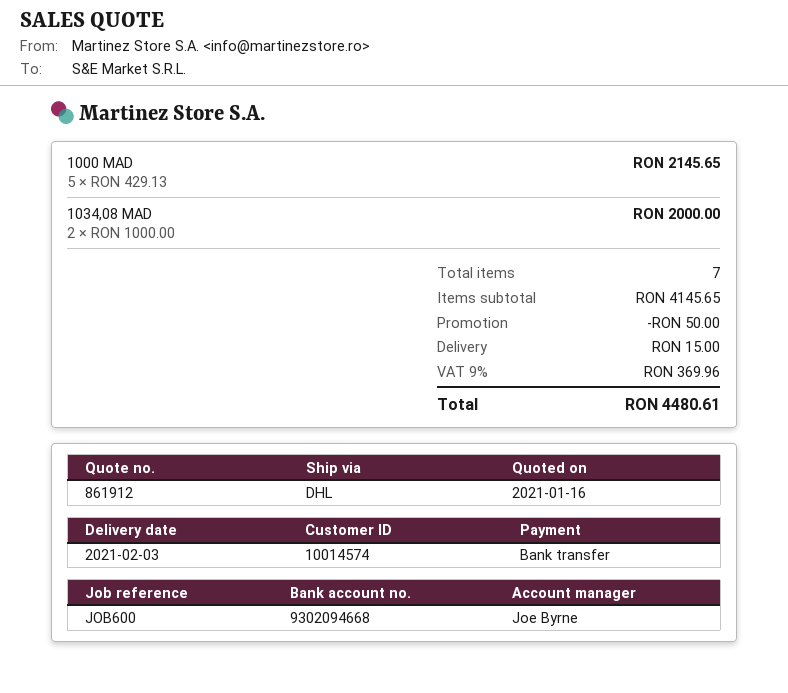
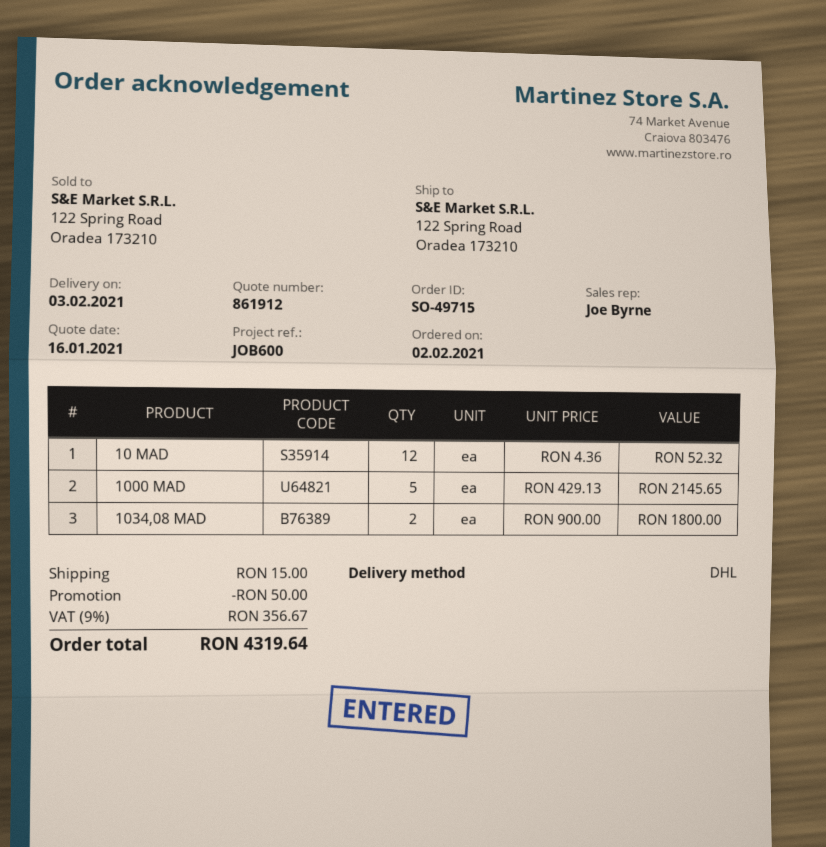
1034,08 MAD: 2 x 1000.00 = 2000.00 -> 2 x 900.00 = 1800.00
10 MAD: none -> 12 x 4.36 = 52.32
tax: 9% = 369.96 -> 9% = 356.67
total: 4480.61 -> 4319.64

